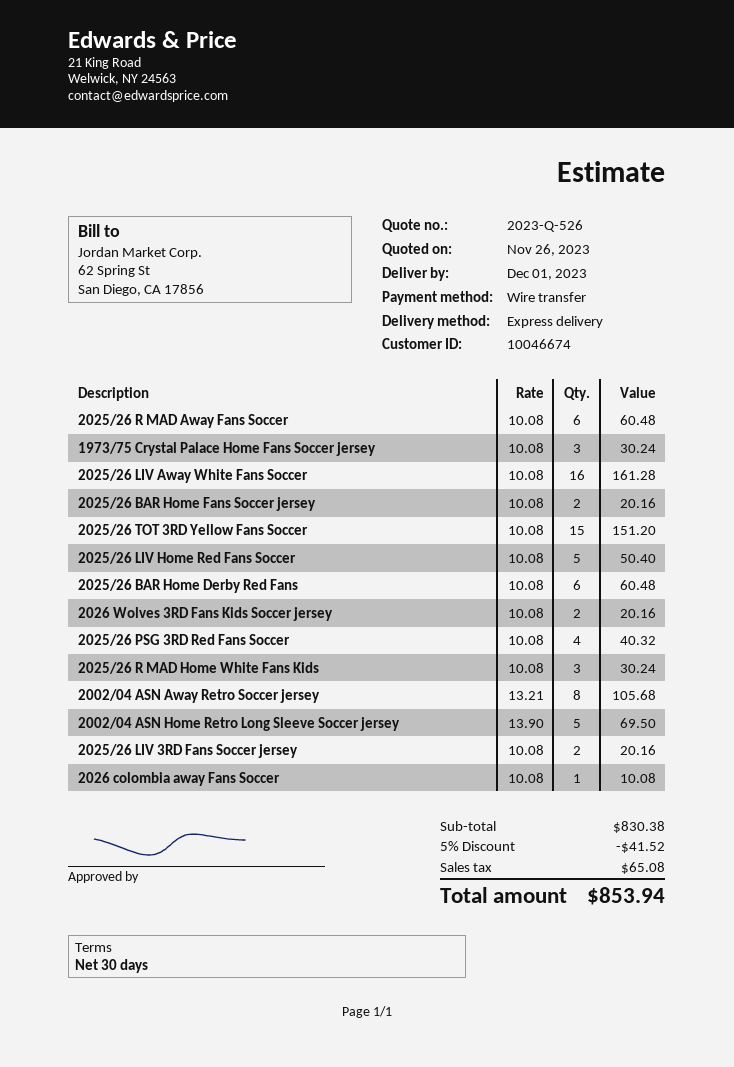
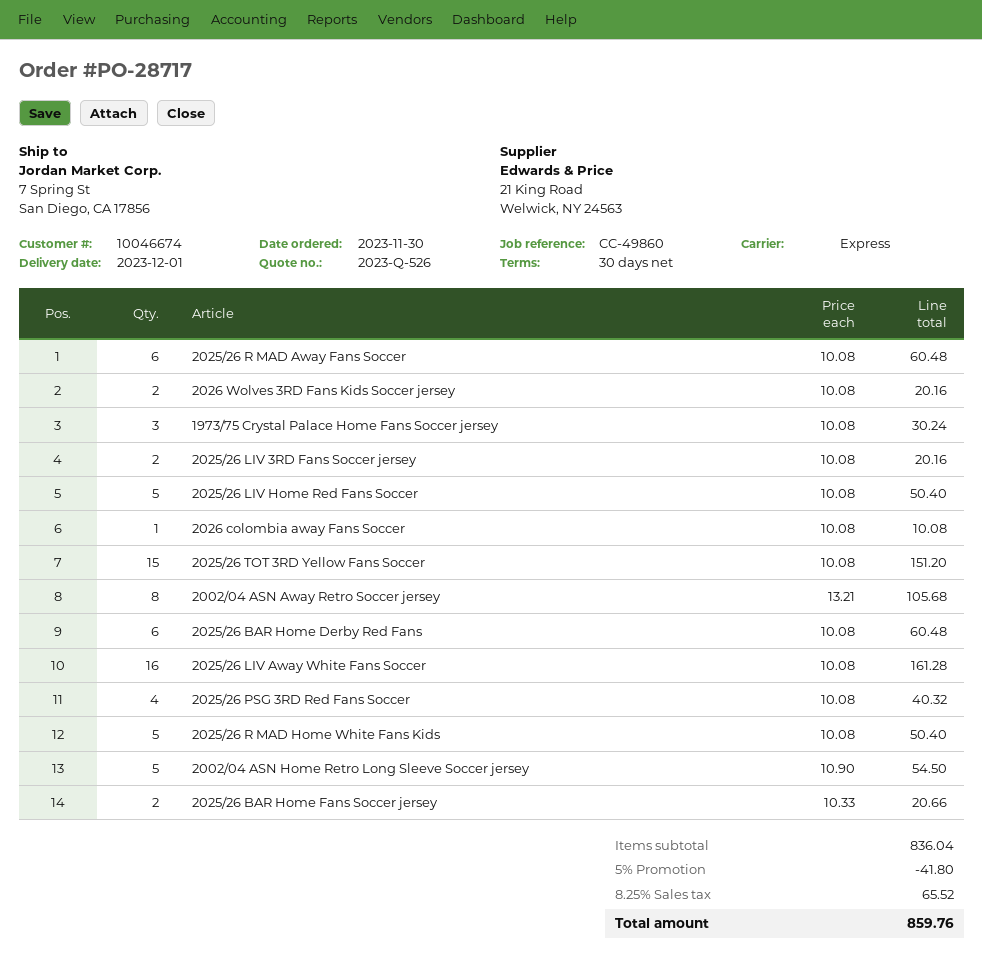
2025/26 BAR Home Fans Soccer jersey: 2 x 10.08 = 20.16 -> 2 x 10.33 = 20.66
2025/26 R MAD Home White Fans Kids: 3 x 10.08 = 30.24 -> 5 x 10.08 = 50.40
2002/04 ASN Home Retro Long Sleeve Soccer jersey: 5 x 13.90 = 69.50 -> 5 x 10.90 = 54.50
subtotal: 830.38 -> 836.04
discount: 5% = 41.52 -> 5% = 41.80
tax: 65.08 -> 65.52
total: 853.94 -> 859.76

